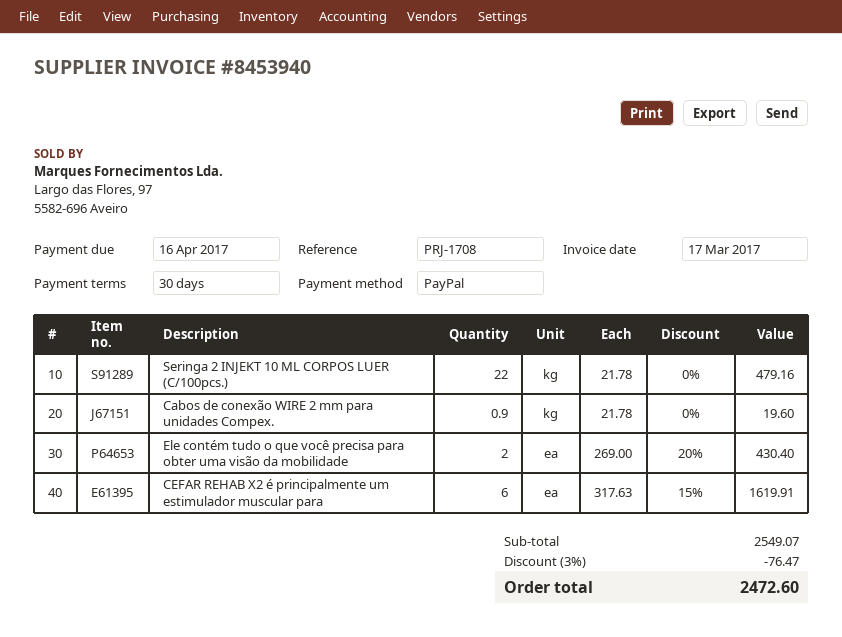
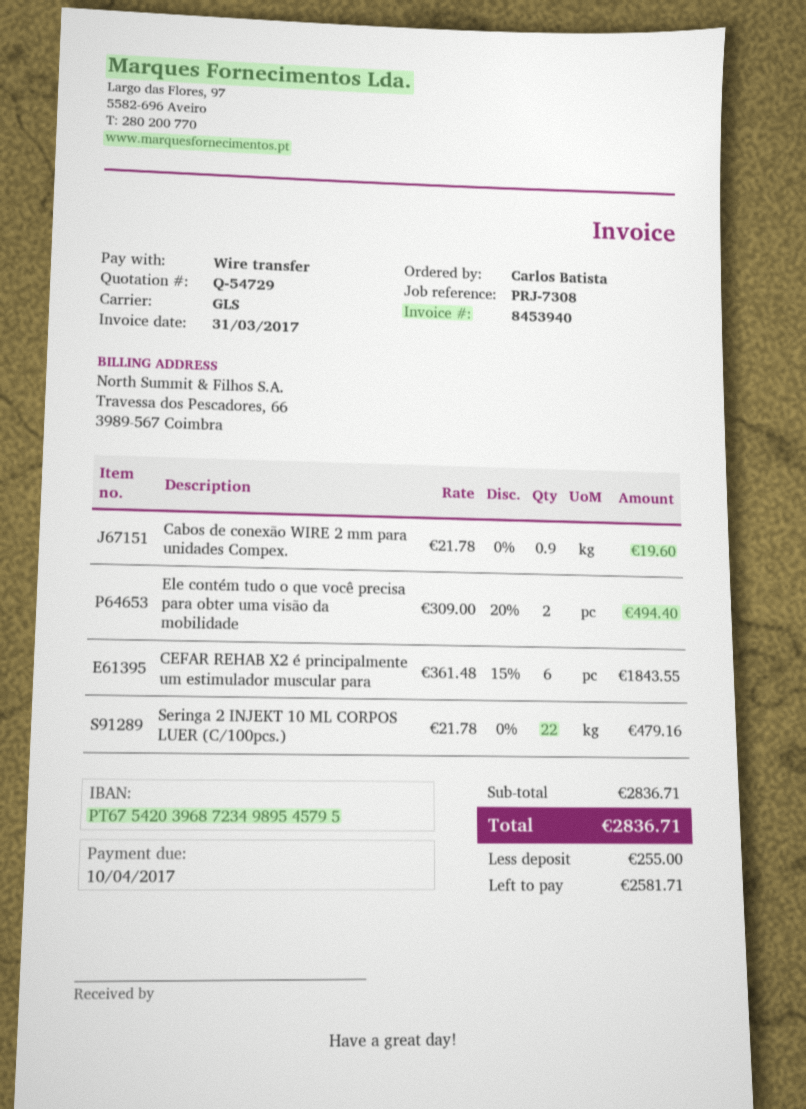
invoice date: 2017-03-17 -> 2017-03-31
due date: 2017-04-16 -> 2017-04-10
reference: PRJ-1708 -> PRJ-7308
payment method: PayPal -> bank transfer
Ele contém tudo o que você precisa para obter uma visão da mobilidade: 2 x 269.00 - 20% = 430.40 -> 2 x 309.00 - 20% = 494.40
CEFAR REHAB X2 é principalmente um estimulador muscular para: 6 x 317.63 - 15% = 1619.91 -> 6 x 361.48 - 15% = 1843.55
subtotal: 2549.07 -> 2836.71
discount: 3% = 76.47 -> none
total: 2472.60 -> 2836.71

